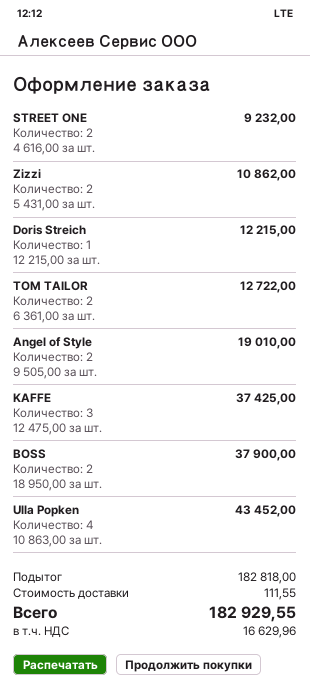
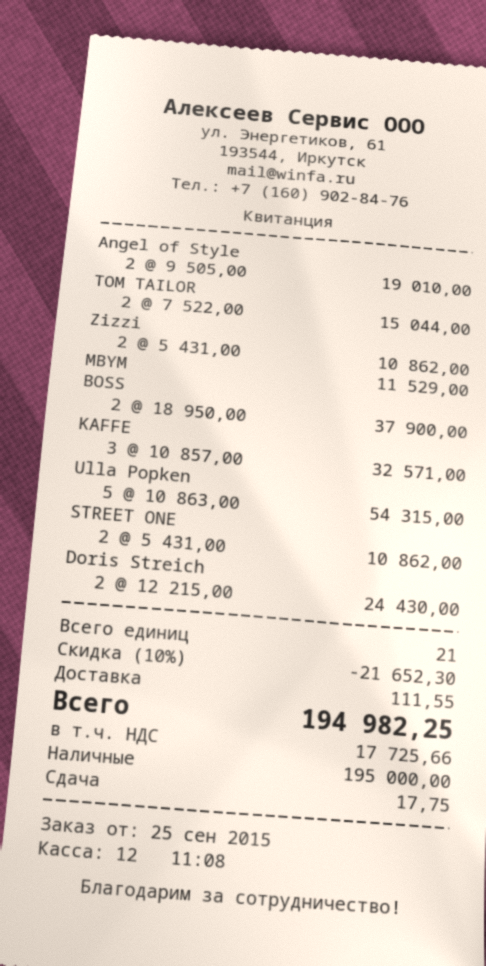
STREET ONE: 2 x 4616.00 = 9232.00 -> 2 x 5431.00 = 10862.00
Doris Streich: 1 x 12215.00 = 12215.00 -> 2 x 12215.00 = 24430.00
TOM TAILOR: 2 x 6361.00 = 12722.00 -> 2 x 7522.00 = 15044.00
KAFFE: 3 x 12475.00 = 37425.00 -> 3 x 10857.00 = 32571.00
Ulla Popken: 4 x 10863.00 = 43452.00 -> 5 x 10863.00 = 54315.00
MBYM: none -> 1 x 11529.00 = 11529.00
discount: none -> 10% = 21652.30
tax: 16629.96 -> 17725.66
total: 182929.55 -> 194982.25

